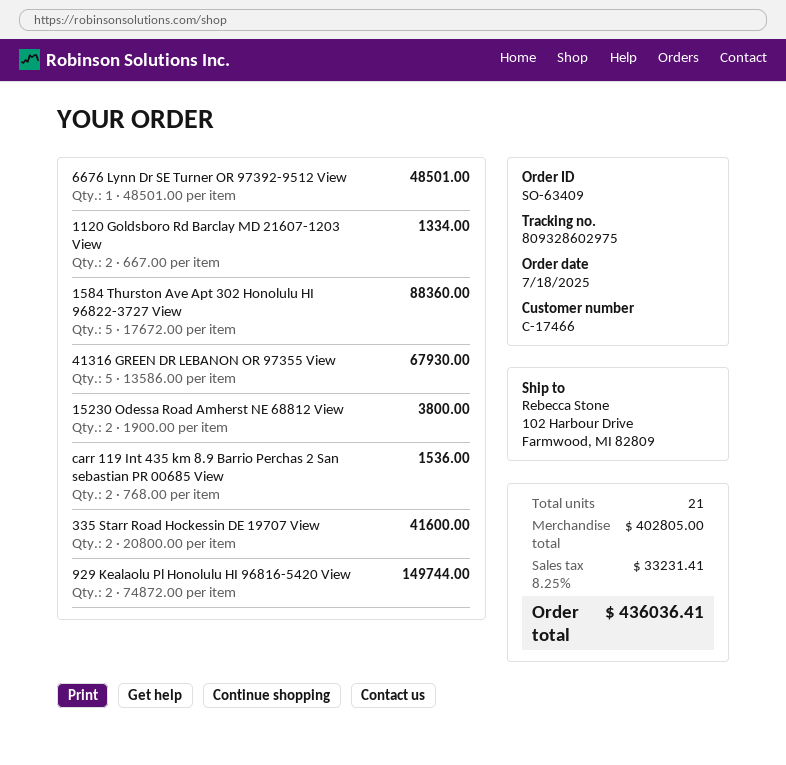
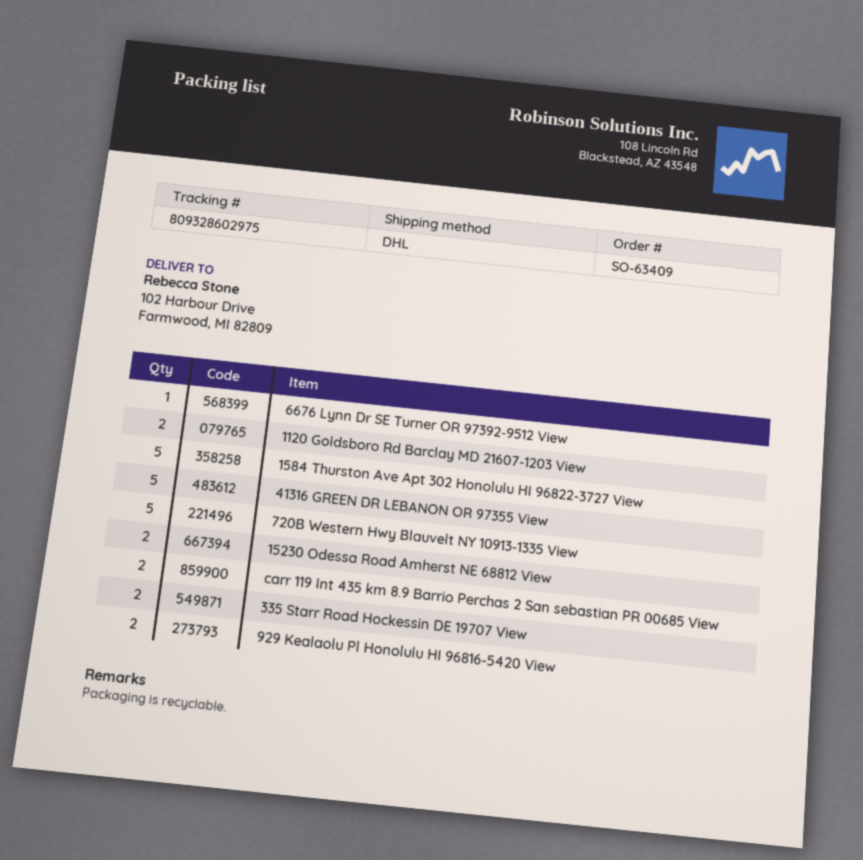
720B Western Hwy Blauvelt NY 10913-1335 View: none -> 5

